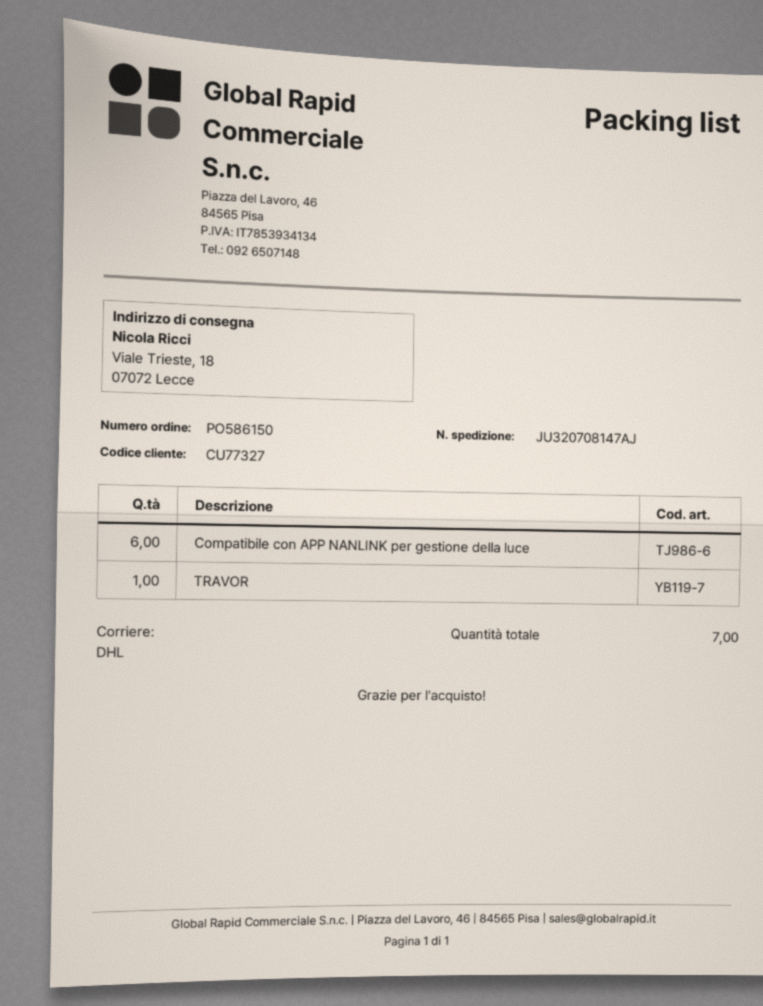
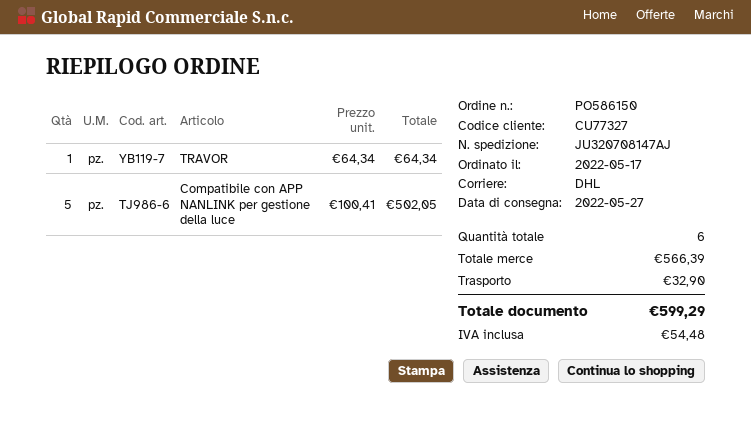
Compatibile con APP NANLINK per gestione della luce: 6 -> 5
total quantity: 7 -> 6

